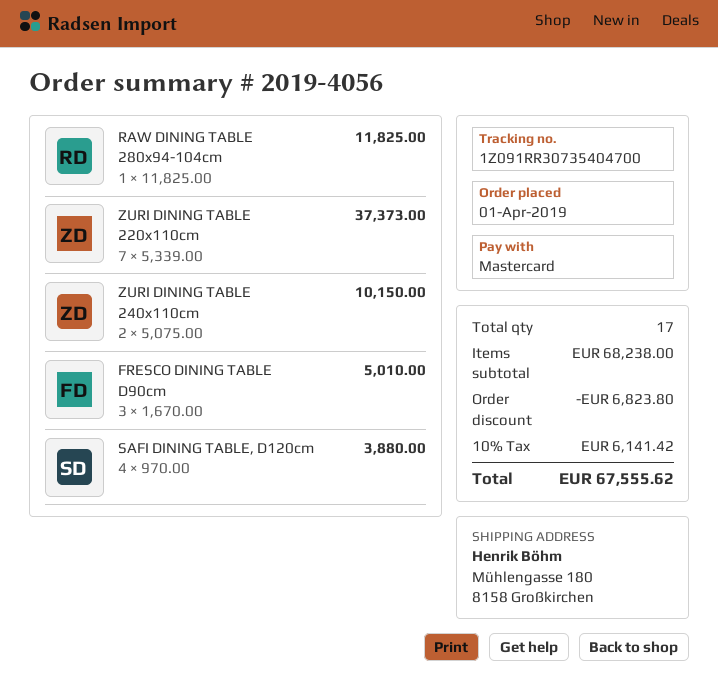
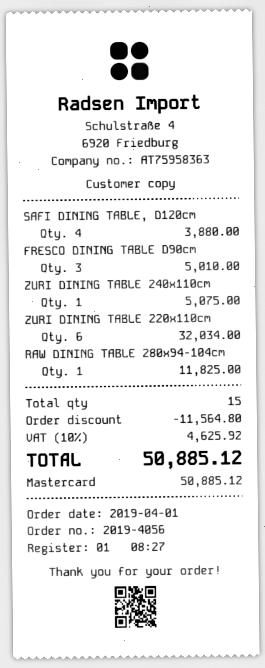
ZURI DINING TABLE 220x110cm: 7 for 37373.00 -> 6 for 32034.00
ZURI DINING TABLE 240x110cm: 2 for 10150.00 -> 1 for 5075.00
total quantity: 17 -> 15
discount: 6823.80 -> 11564.80
tax: 10% = 6141.42 -> 10% = 4625.92
total: 67555.62 -> 50885.12

